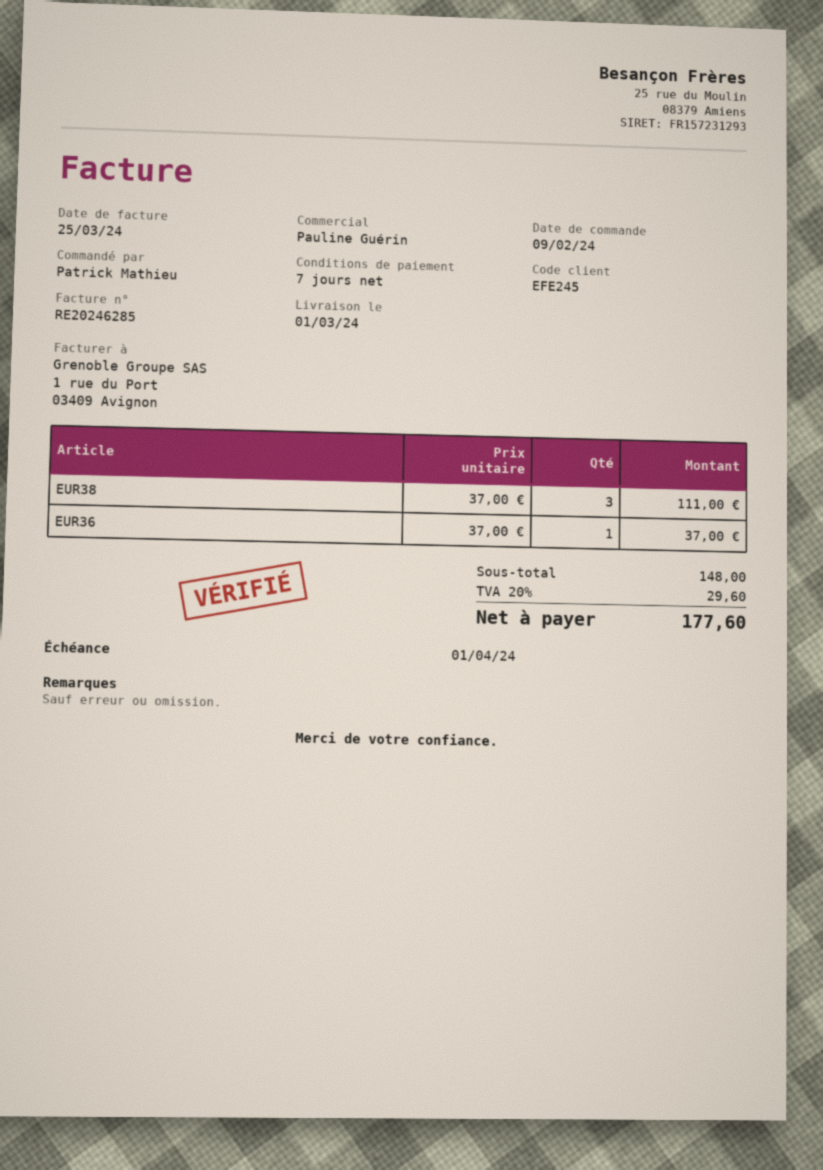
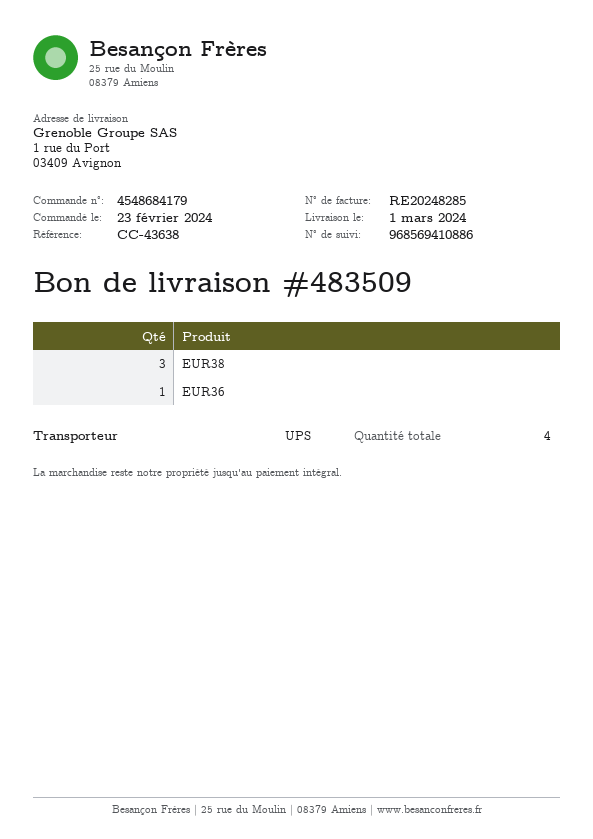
order date: 2024-02-09 -> 2024-02-23
invoice number: RE20246285 -> RE20248285

